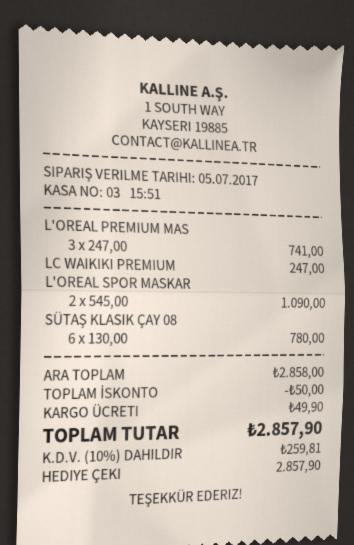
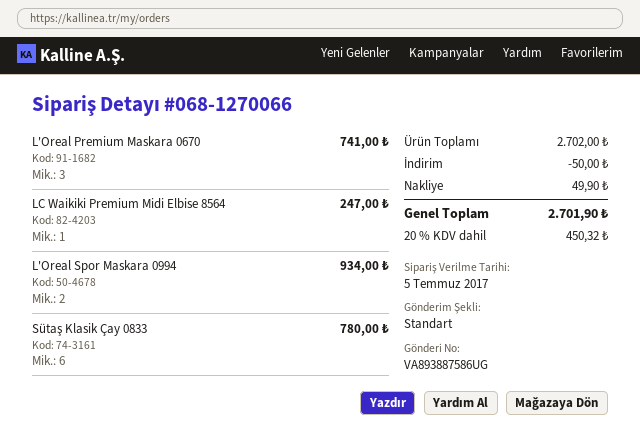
L'OREAL SPOR MASKAR: 2 for 1090.00 -> 2 for 934.00
subtotal: 2858.00 -> 2702.00
tax: 10% = 259.81 -> 20% = 450.32
total: 2857.90 -> 2701.90

